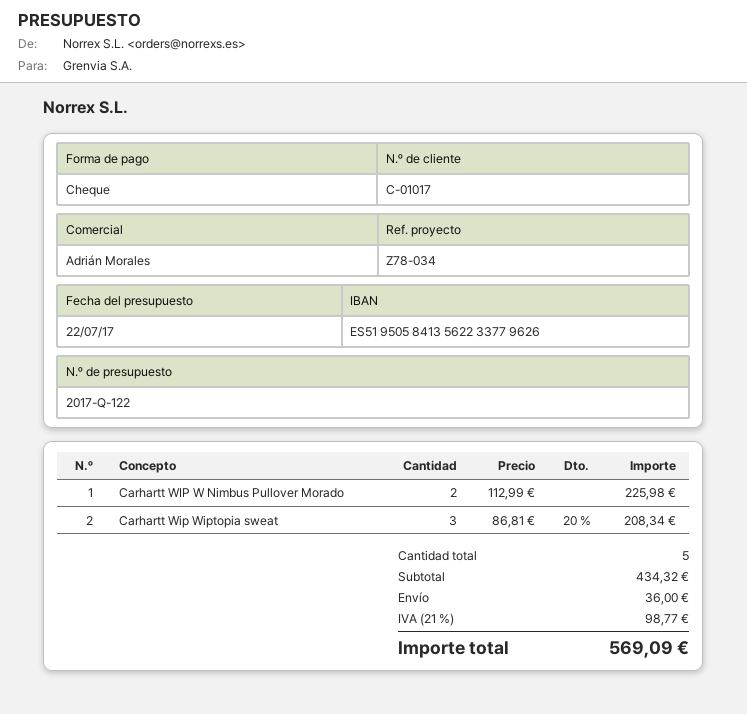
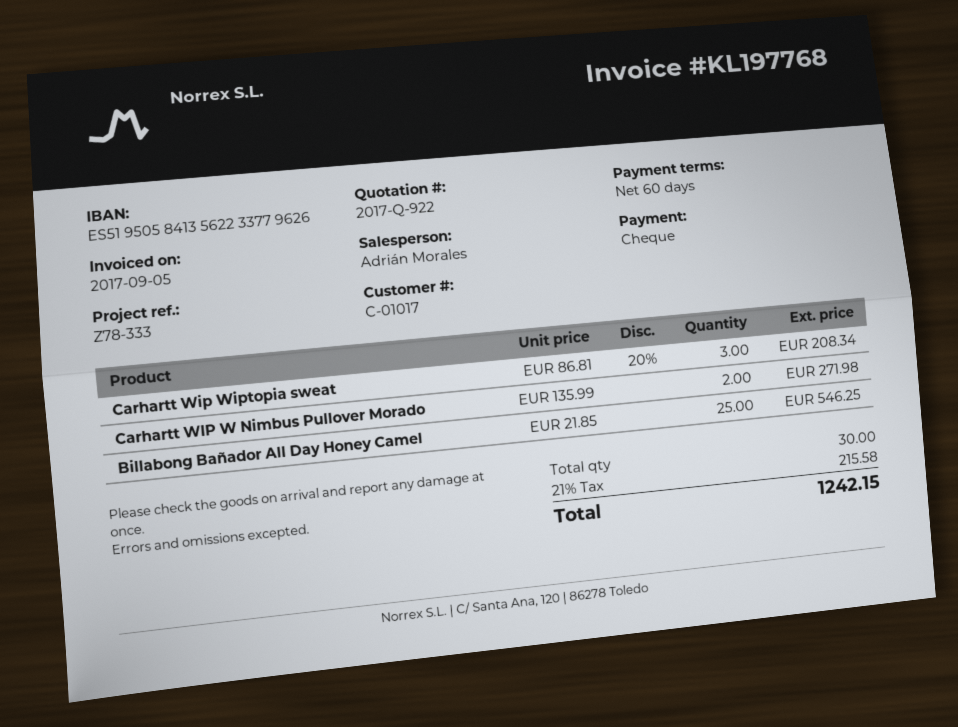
quote number: 2017-Q-122 -> 2017-Q-922
reference: Z78-034 -> Z78-333
Carhartt WIP W Nimbus Pullover Morado: 2 x 112.99 = 225.98 -> 2 x 135.99 = 271.98
Billabong Bañador All Day Honey Camel: none -> 25 x 21.85 = 546.25
total quantity: 5 -> 30
shipping: 36.00 -> none
tax: 21% = 98.77 -> 21% = 215.58
total: 569.09 -> 1242.15

